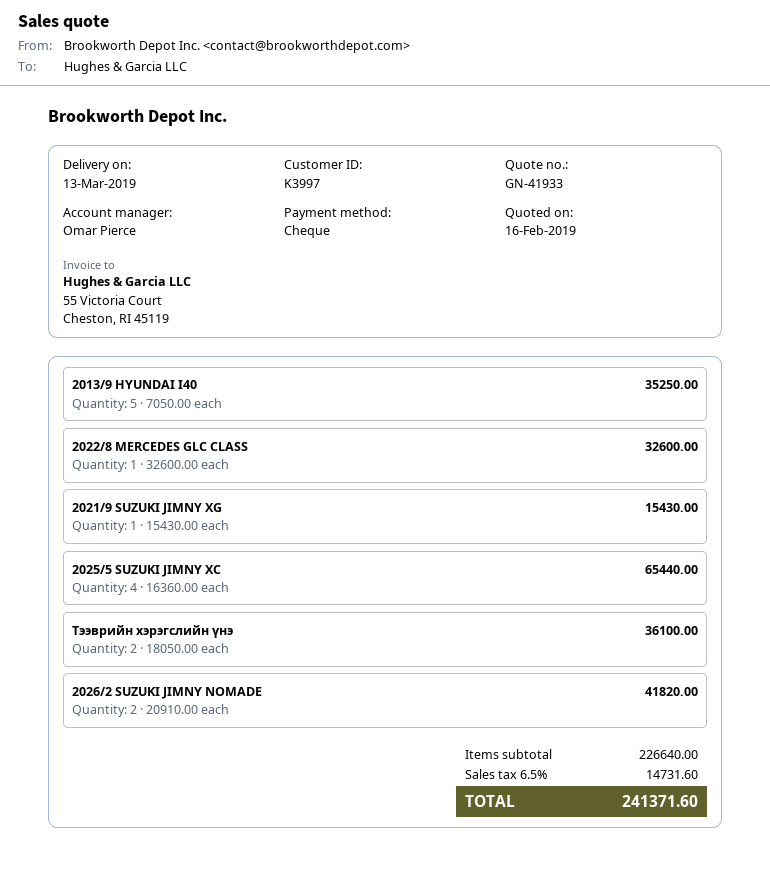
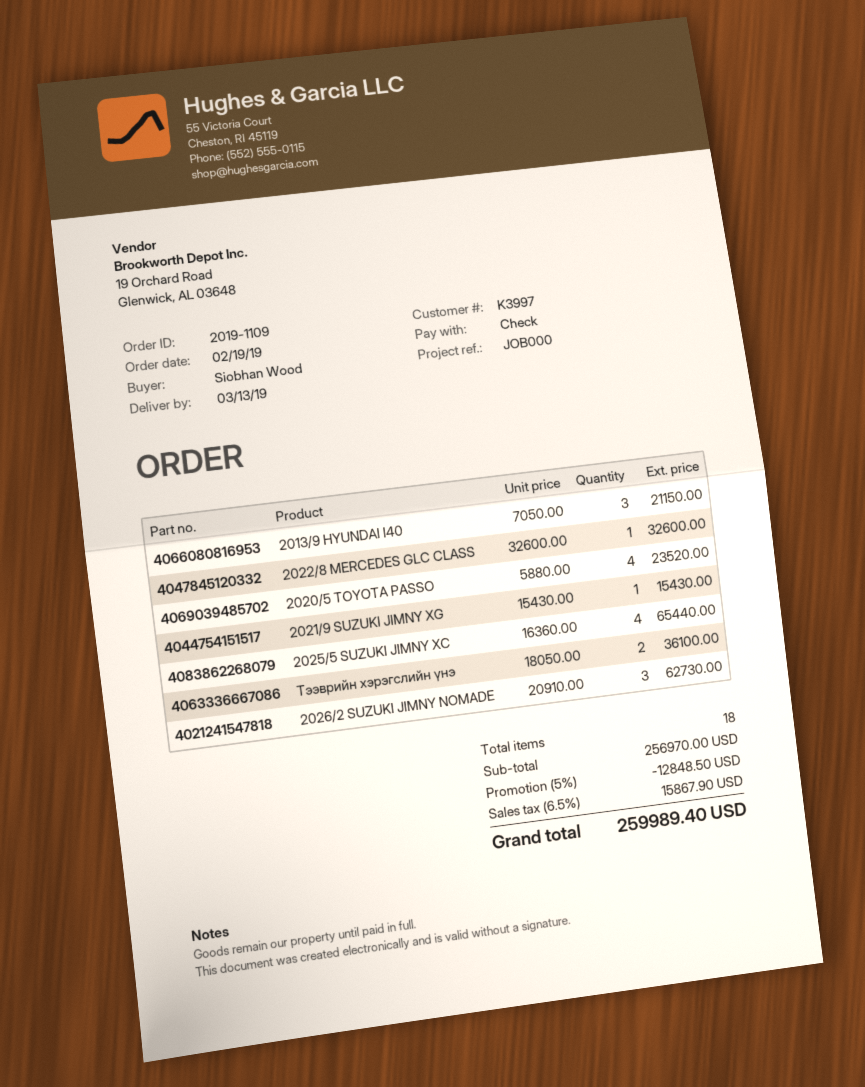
2013/9 HYUNDAI I40: 5 x 7050.00 = 35250.00 -> 3 x 7050.00 = 21150.00
2026/2 SUZUKI JIMNY NOMADE: 2 x 20910.00 = 41820.00 -> 3 x 20910.00 = 62730.00
2020/5 TOYOTA PASSO: none -> 4 x 5880.00 = 23520.00
subtotal: 226640.00 -> 256970.00
discount: none -> 5% = 12848.50
tax: 6.5% = 14731.60 -> 6.5% = 15867.90
total: 241371.60 -> 259989.40

